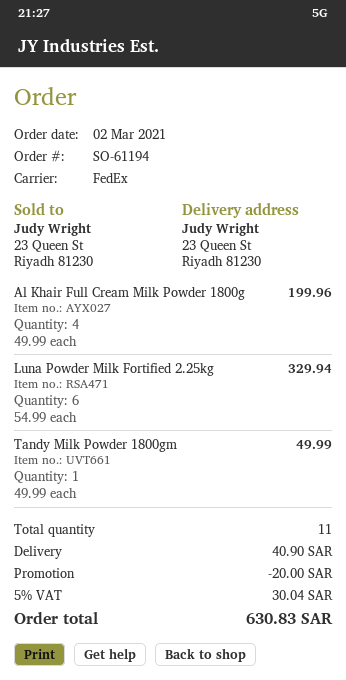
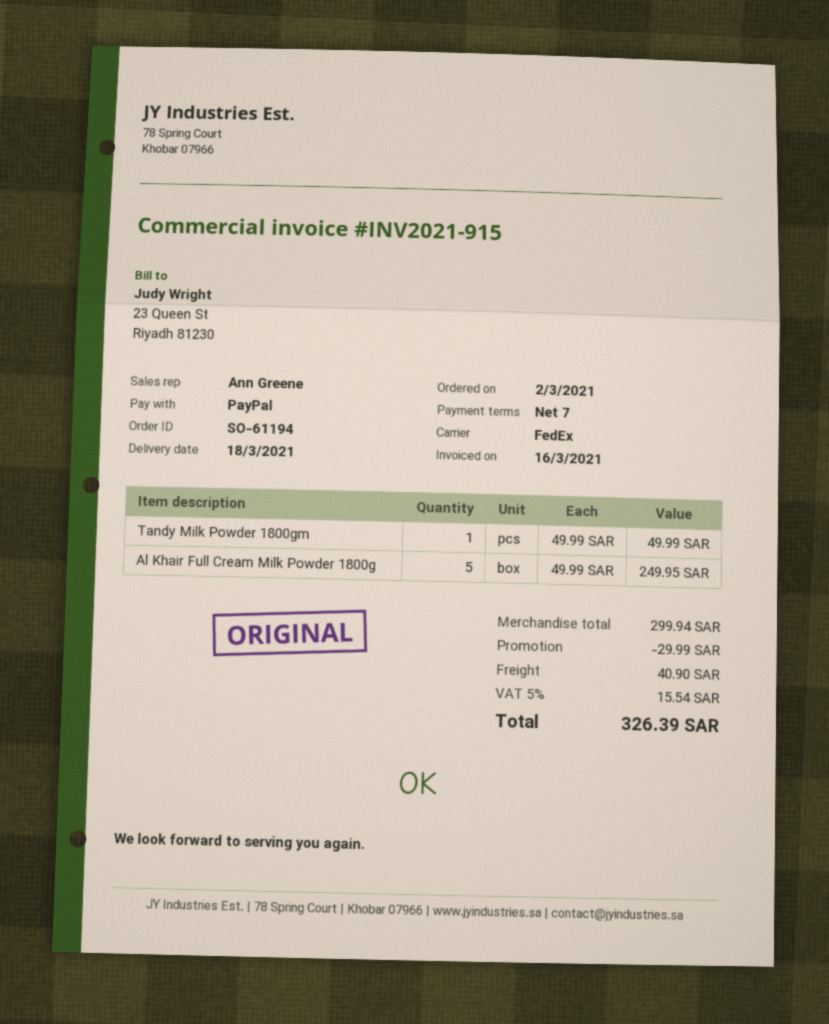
Al Khair Full Cream Milk Powder 1800g: 4 x 49.99 = 199.96 -> 5 x 49.99 = 249.95
Luna Powder Milk Fortified 2.25kg: 6 x 54.99 = 329.94 -> none
discount: 20.00 -> 29.99
tax: 5% = 30.04 -> 5% = 15.54
total: 630.83 -> 326.39

